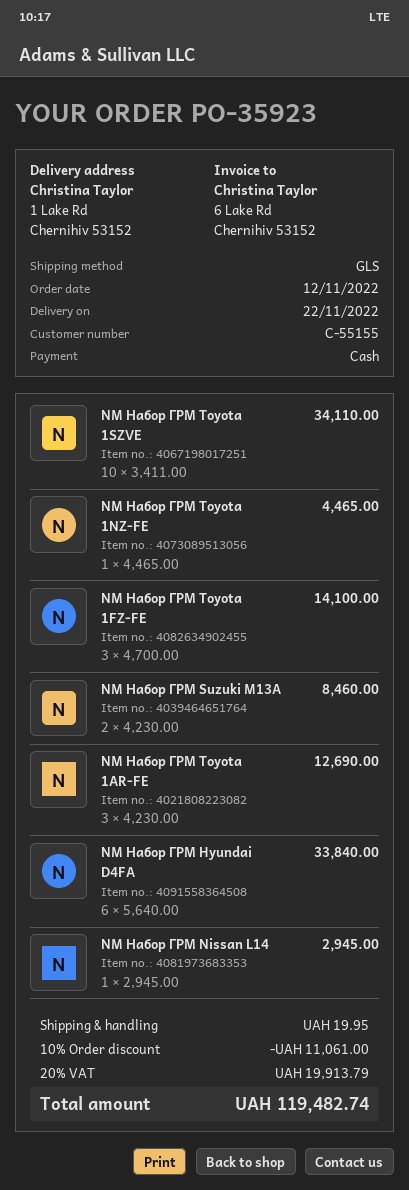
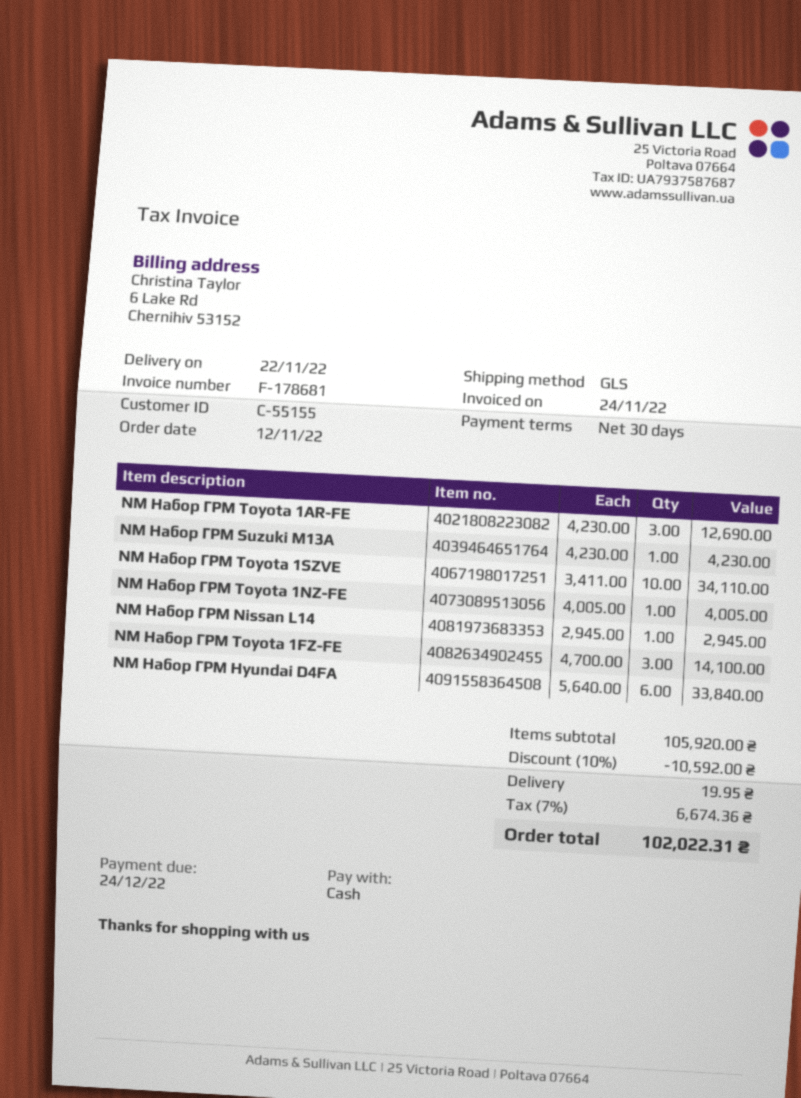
NM Набор ГРМ Toyota 1NZ-FE: 1 x 4465.00 = 4465.00 -> 1 x 4005.00 = 4005.00
NM Набор ГРМ Suzuki M13A: 2 x 4230.00 = 8460.00 -> 1 x 4230.00 = 4230.00
discount: 10% = 11061.00 -> 10% = 10592.00
tax: 20% = 19913.79 -> 7% = 6674.36
total: 119482.74 -> 102022.31

